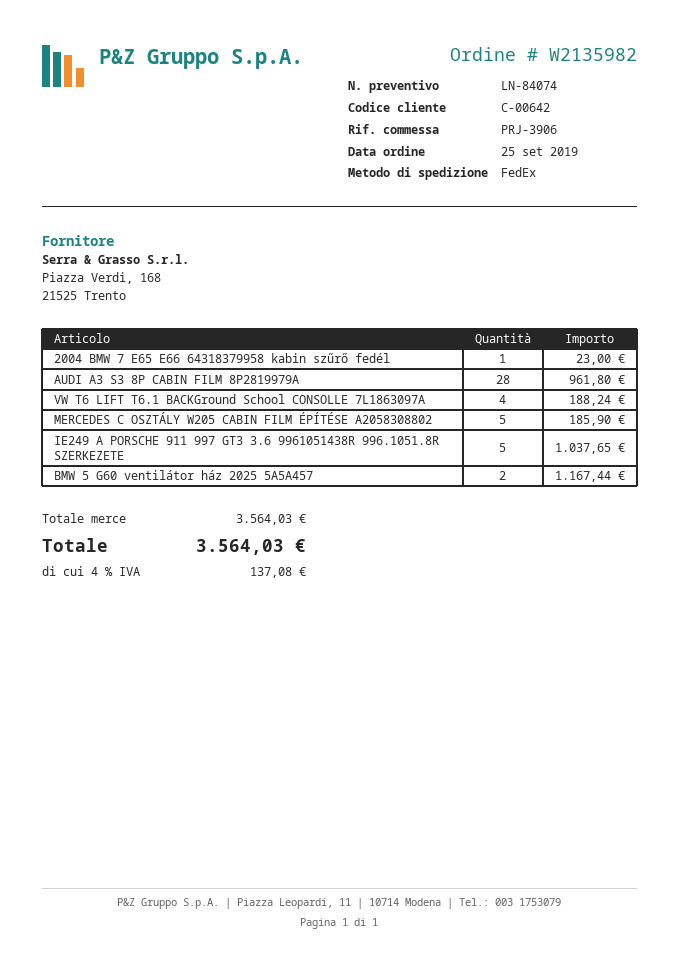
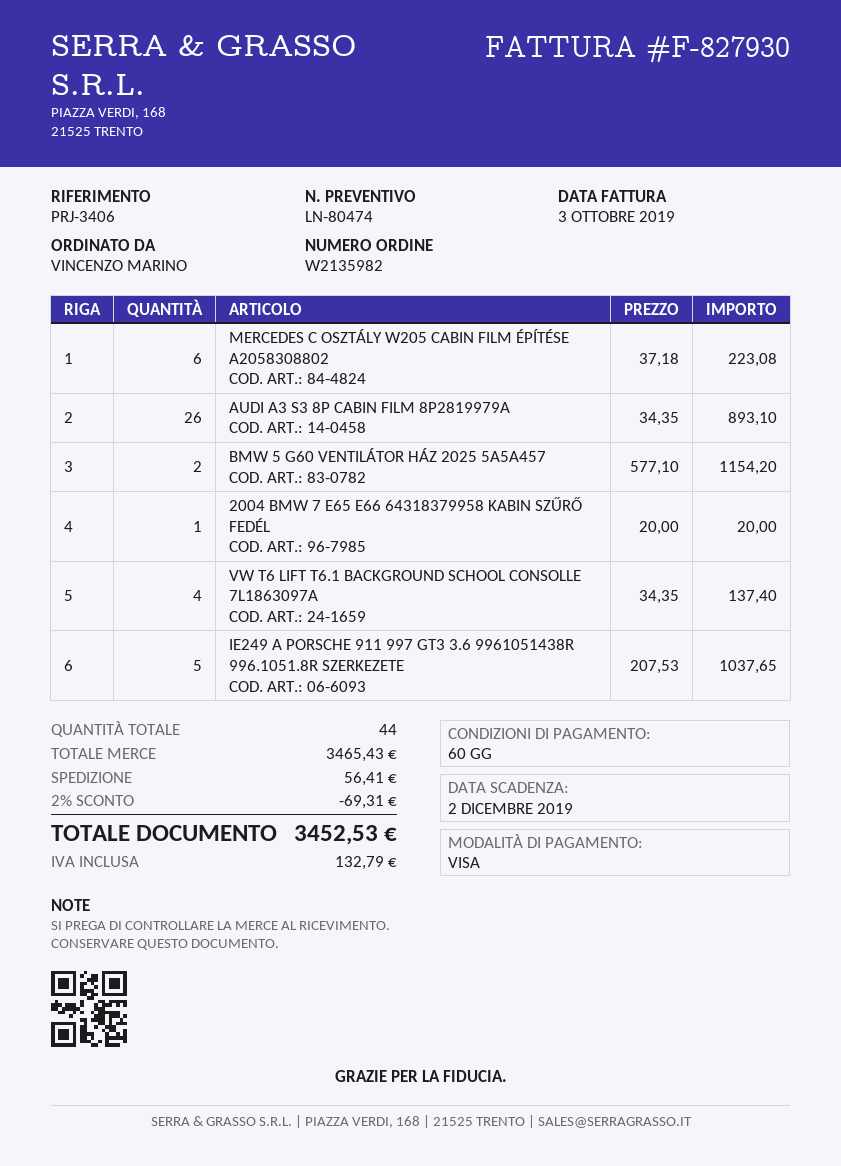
quote number: LN-84074 -> LN-80474
reference: PRJ-3906 -> PRJ-3406
2004 BMW 7 E65 E66 64318379958 kabin szűrő fedél: 1 for 23.00 -> 1 for 20.00
AUDI A3 S3 8P CABIN FILM 8P2819979A: 28 for 961.80 -> 26 for 893.10
VW T6 LIFT T6.1 BACKGround School CONSOLLE 7L1863097A: 4 for 188.24 -> 4 for 137.40
MERCEDES C OSZTÁLY W205 CABIN FILM ÉPÍTÉSE A2058308802: 5 for 185.90 -> 6 for 223.08
BMW 5 G60 ventilátor ház 2025 5A5A457: 2 for 1167.44 -> 2 for 1154.20
subtotal: 3564.03 -> 3465.43
discount: none -> 2% = 69.31
shipping: none -> 56.41
tax: 137.08 -> 132.79
total: 3564.03 -> 3452.53

